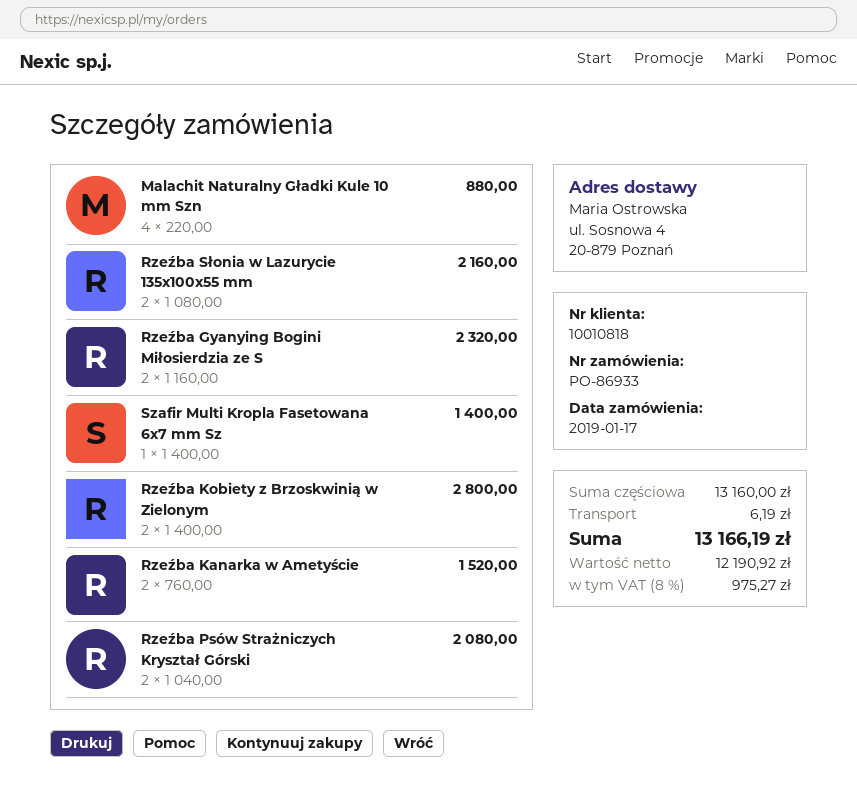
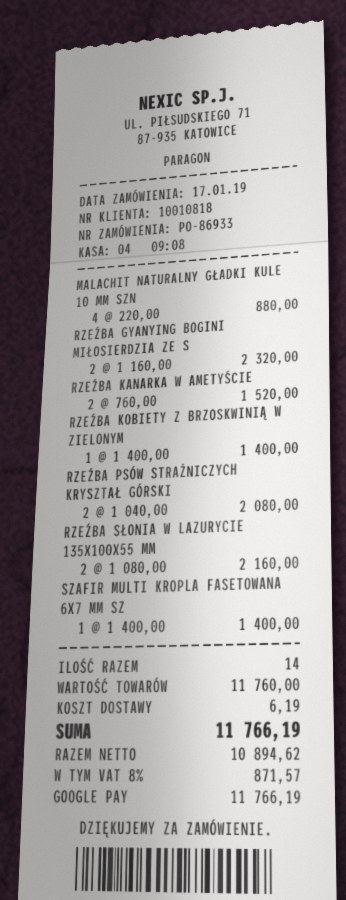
Rzeźba Kobiety z Brzoskwinią w Zielonym: 2 x 1400.00 = 2800.00 -> 1 x 1400.00 = 1400.00
subtotal: 13160.00 -> 11760.00
net: 12190.92 -> 10894.62
tax: 8% = 975.27 -> 8% = 871.57
total: 13166.19 -> 11766.19

